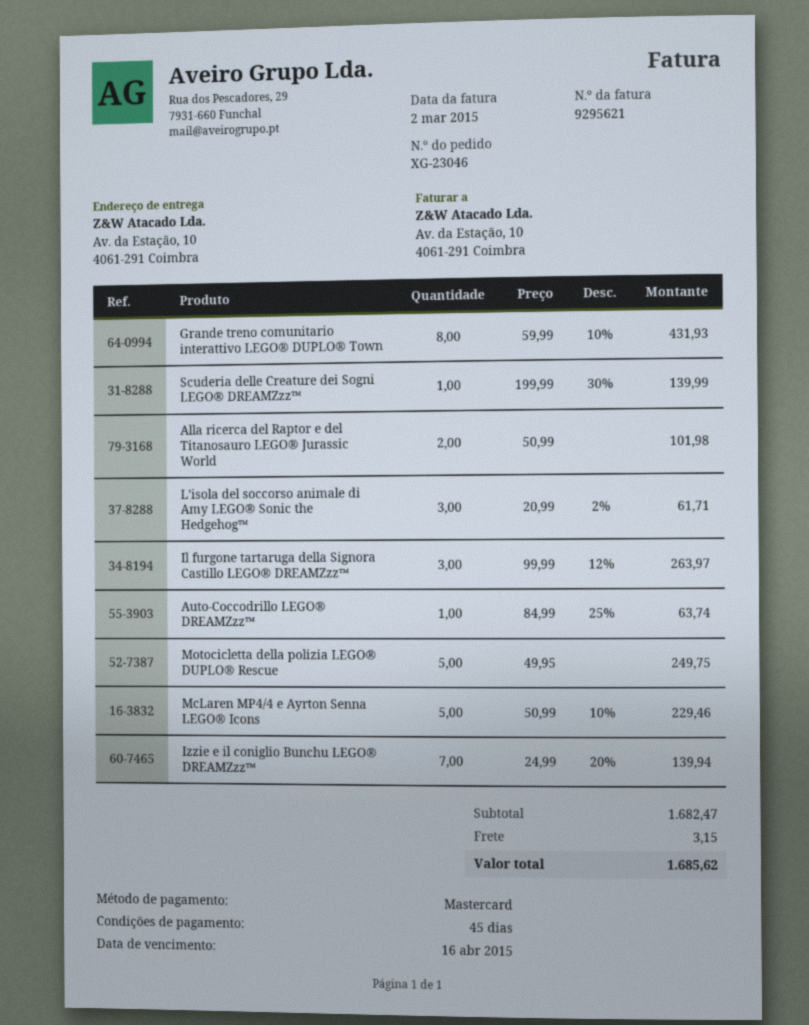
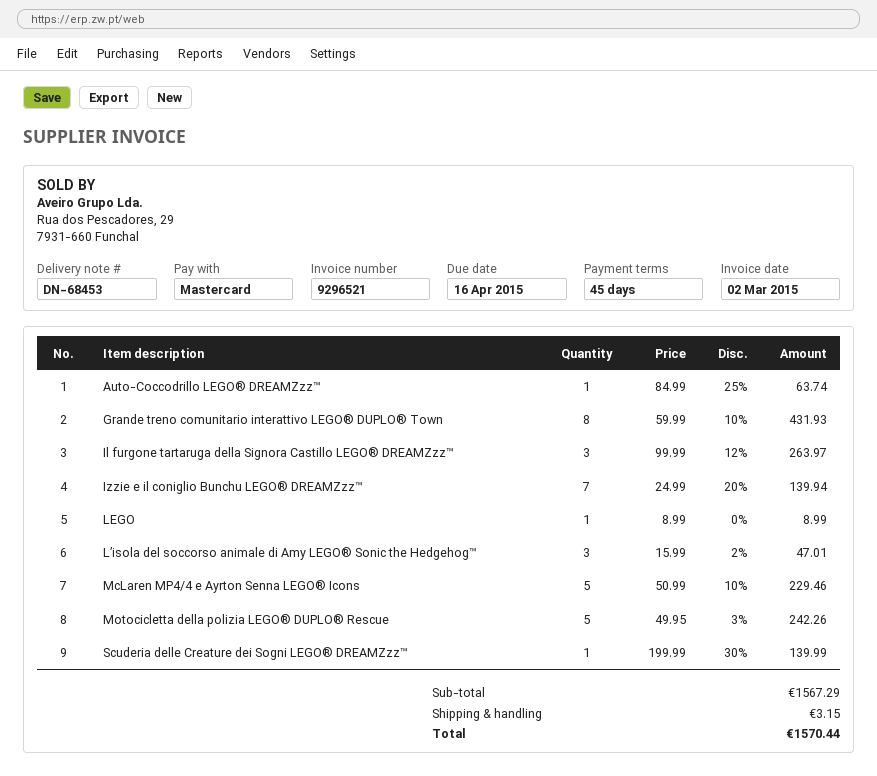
invoice number: 9295621 -> 9296521
Alla ricerca del Raptor e del Titanosauro LEGO® Jurassic World: 2 x 50.99 = 101.98 -> none
L’isola del soccorso animale di Amy LEGO® Sonic the Hedgehog™: 3 x 20.99 - 2% = 61.71 -> 3 x 15.99 - 2% = 47.01
Motocicletta della polizia LEGO® DUPLO® Rescue: 5 x 49.95 = 249.75 -> 5 x 49.95 - 3% = 242.26
LEGO: none -> 1 x 8.99 = 8.99
subtotal: 1682.47 -> 1567.29
total: 1685.62 -> 1570.44

